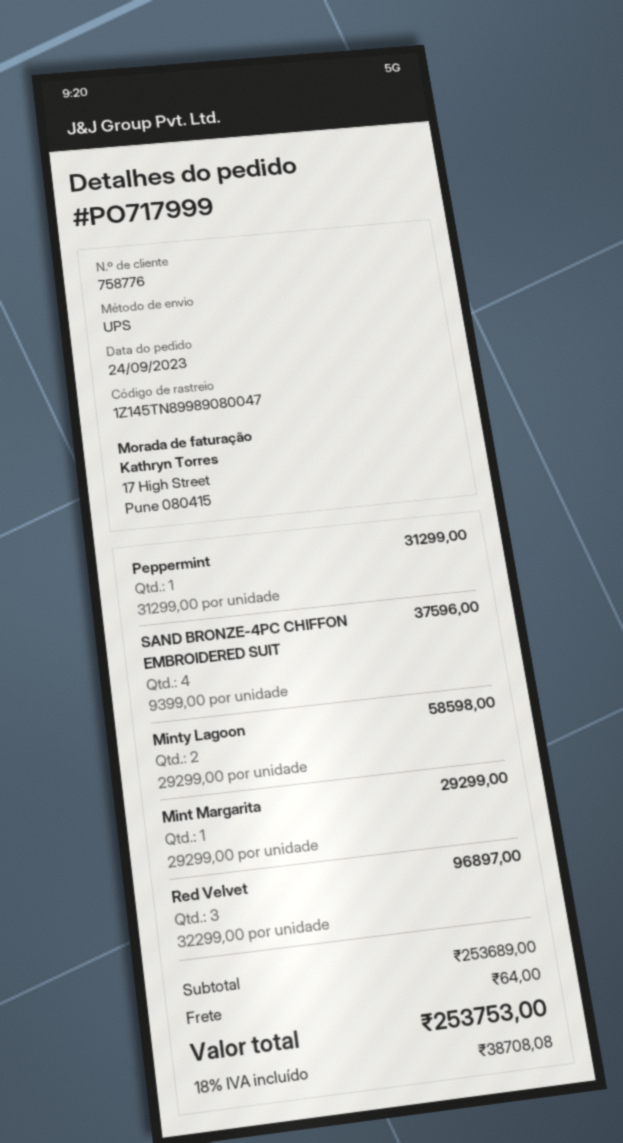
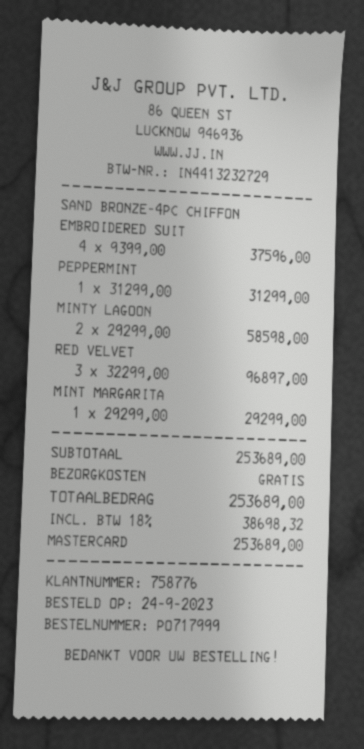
shipping: 64.00 -> 0.00
tax: 18% = 38708.08 -> 18% = 38698.32
total: 253753.00 -> 253689.00

